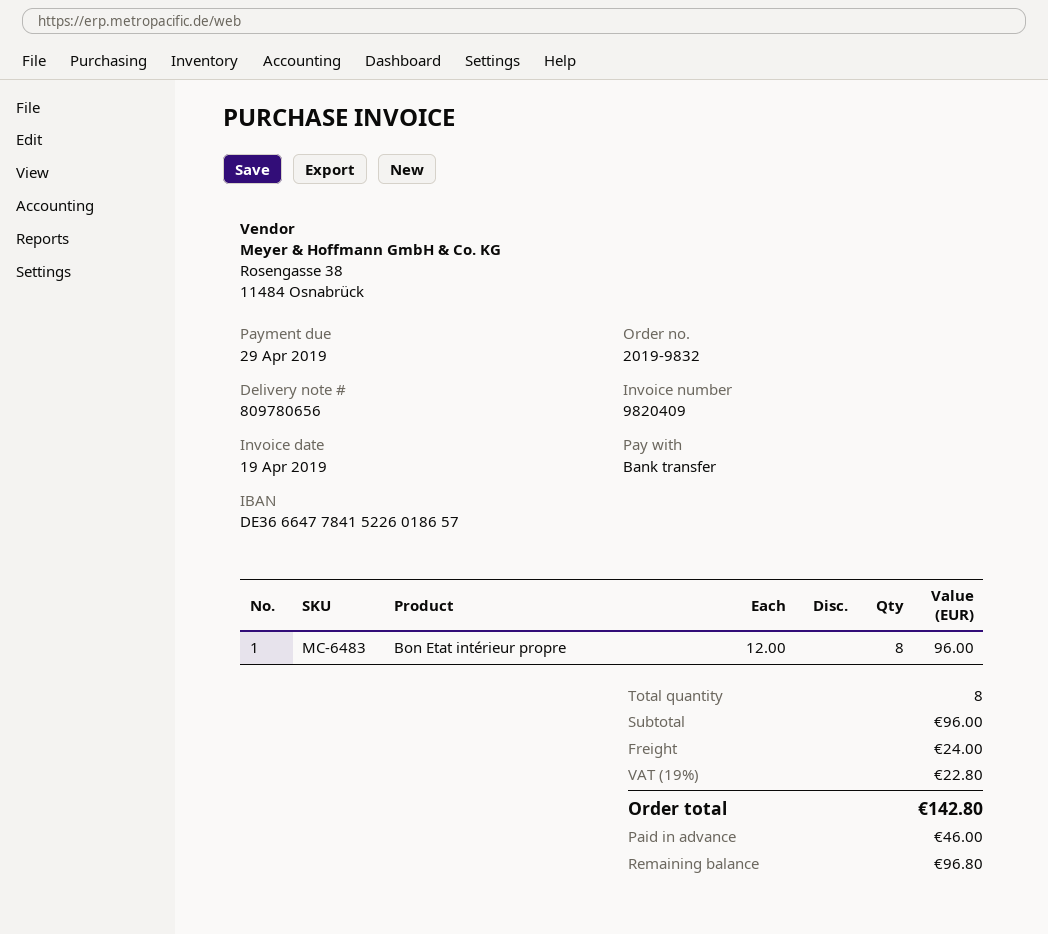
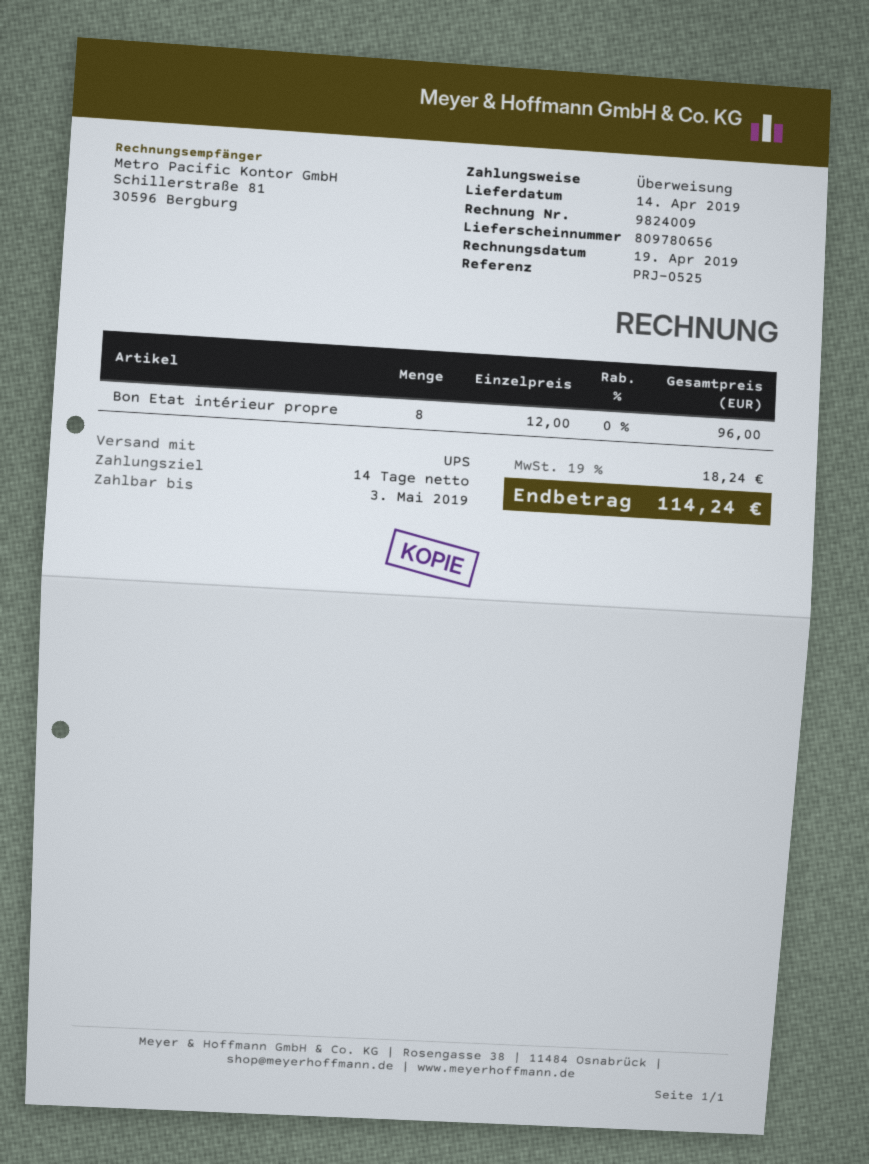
invoice number: 9820409 -> 9824009
due date: 2019-04-29 -> 2019-05-03
shipping: 24.00 -> none
tax: 19% = 22.80 -> 19% = 18.24
total: 142.80 -> 114.24

